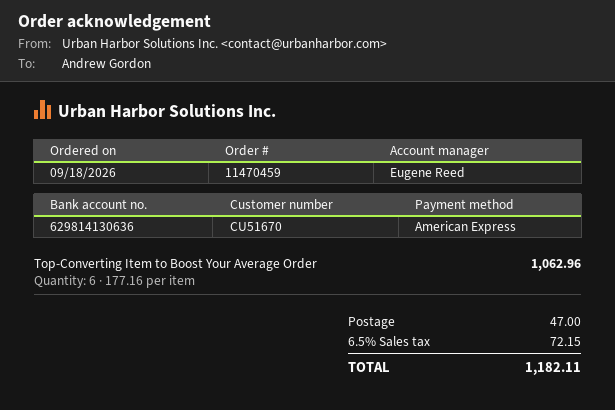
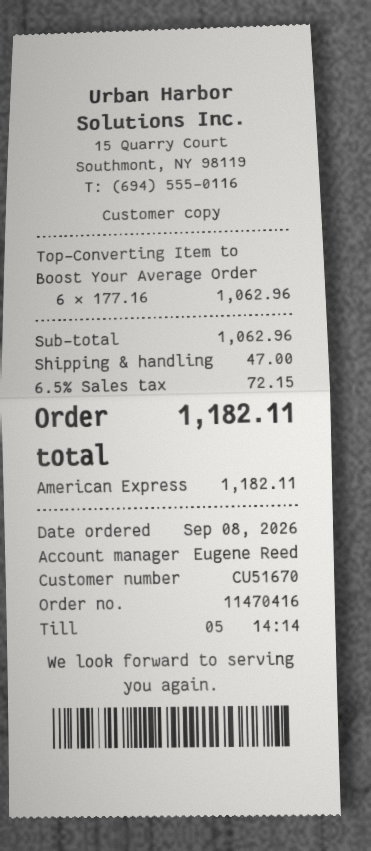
order number: 11470459 -> 11470416
order date: 2026-09-18 -> 2026-09-08

